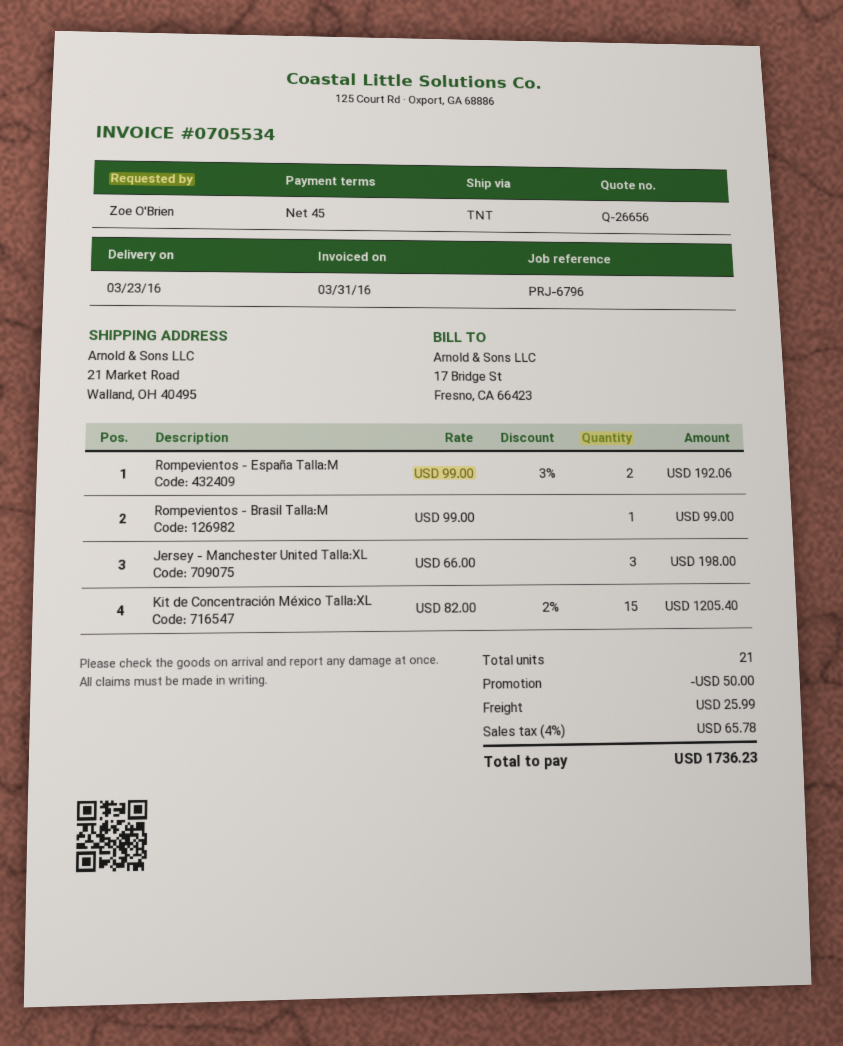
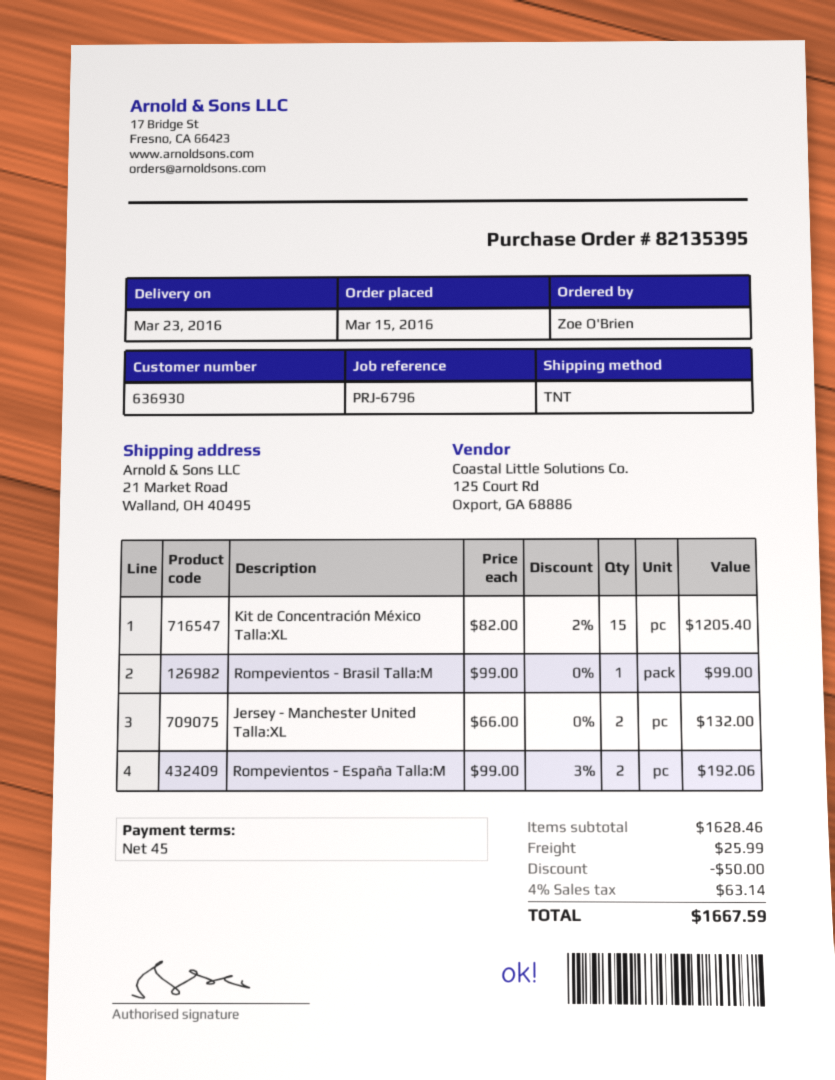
Jersey - Manchester United Talla:XL: 3 x 66.00 = 198.00 -> 2 x 66.00 = 132.00
tax: 4% = 65.78 -> 4% = 63.14
total: 1736.23 -> 1667.59

